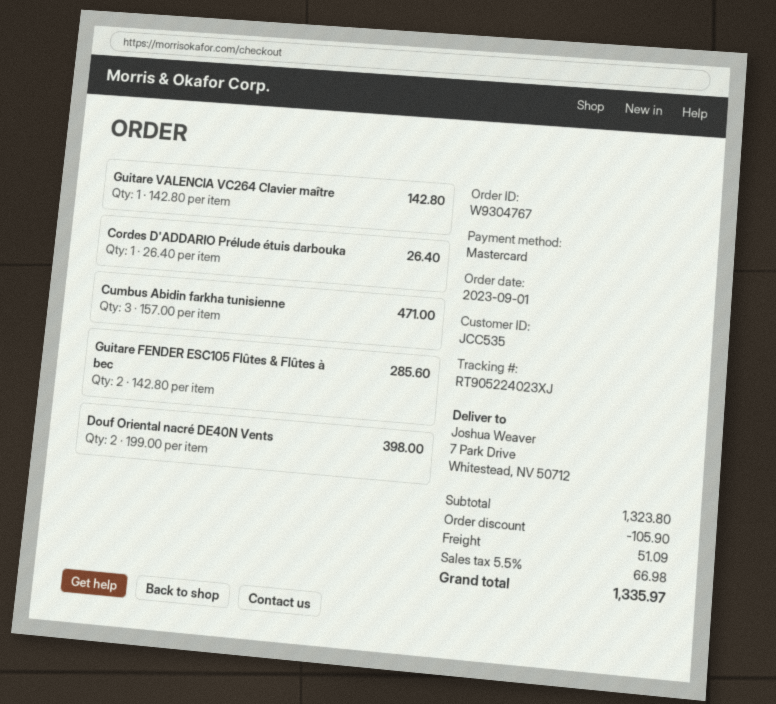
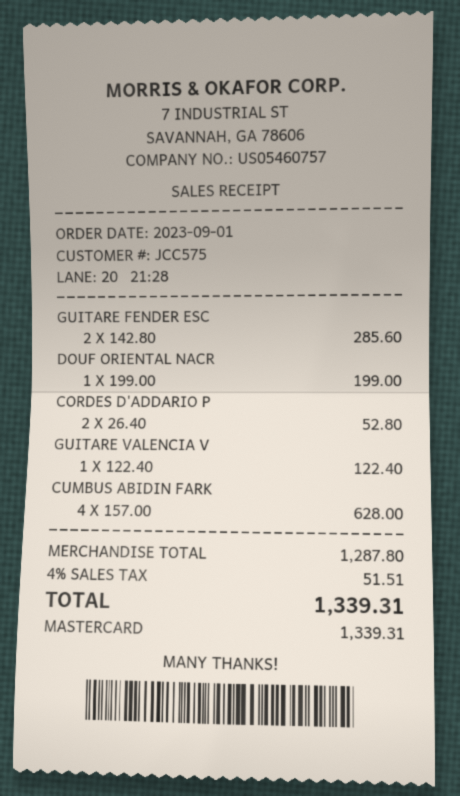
customer number: JCC535 -> JCC575
Guitare VALENCIA VC264 Clavier maître: 1 x 142.80 = 142.80 -> 1 x 122.40 = 122.40
Cordes D'ADDARIO Prélude étuis darbouka: 1 x 26.40 = 26.40 -> 2 x 26.40 = 52.80
Cumbus Abidin farkha tunisienne: 3 x 157.00 = 471.00 -> 4 x 157.00 = 628.00
Douf Oriental nacré DE40N Vents: 2 x 199.00 = 398.00 -> 1 x 199.00 = 199.00
subtotal: 1323.80 -> 1287.80
discount: 105.90 -> none
shipping: 51.09 -> none
tax: 5.5% = 66.98 -> 4% = 51.51
total: 1335.97 -> 1339.31

